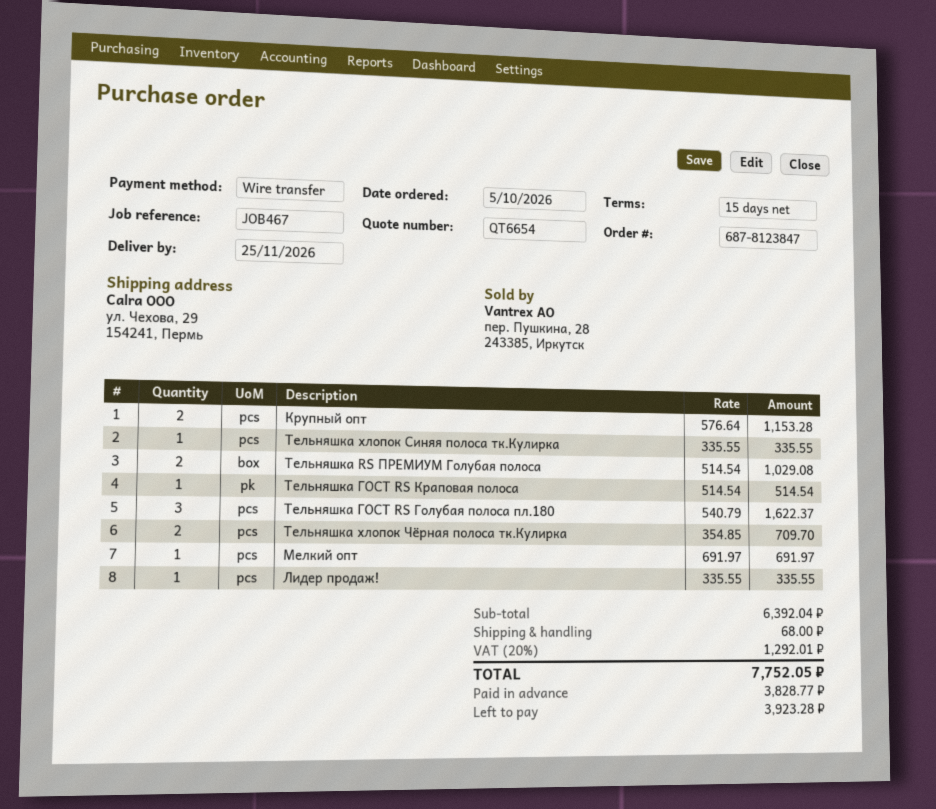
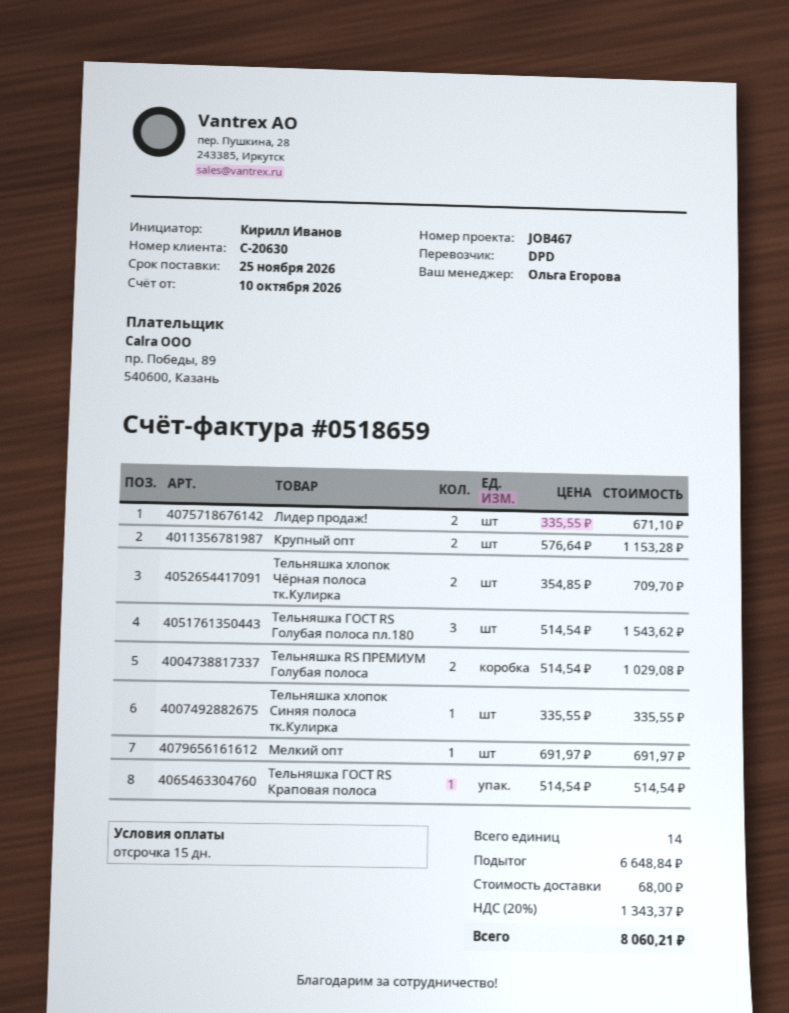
Тельняшка ГОСТ RS Голубая полоса пл.180: 3 x 540.79 = 1622.37 -> 3 x 514.54 = 1543.62
Лидер продаж!: 1 x 335.55 = 335.55 -> 2 x 335.55 = 671.10
subtotal: 6392.04 -> 6648.84
tax: 20% = 1292.01 -> 20% = 1343.37
total: 7752.05 -> 8060.21

